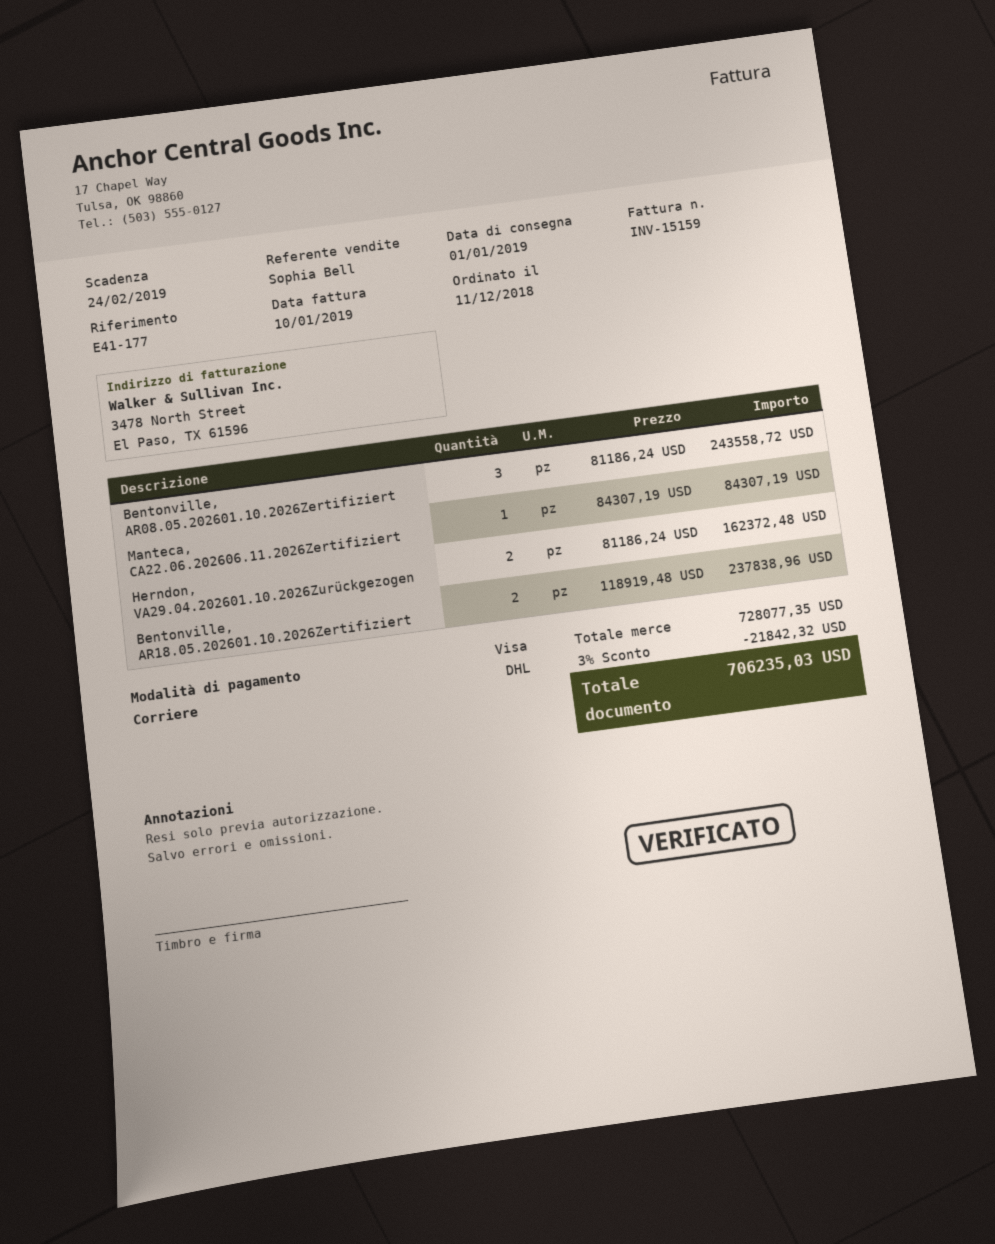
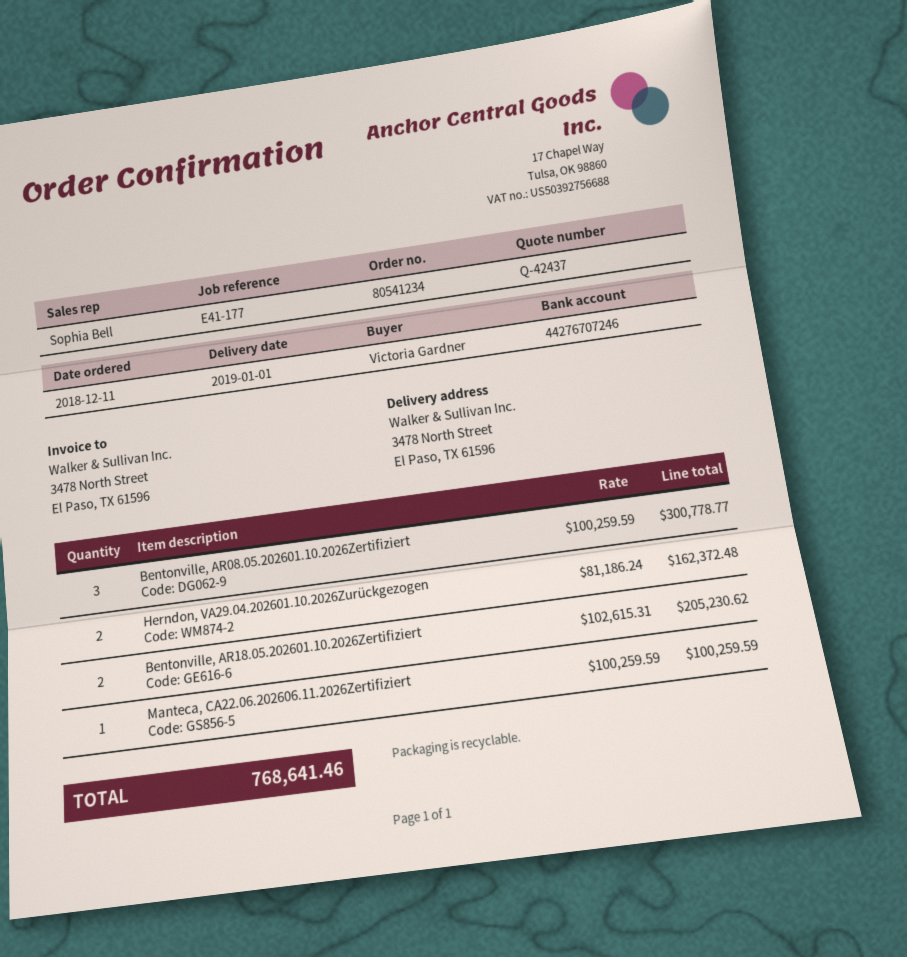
Bentonville, AR08.05.202601.10.2026Zertifiziert: 3 x 81186.24 = 243558.72 -> 3 x 100259.59 = 300778.77
Manteca, CA22.06.202606.11.2026Zertifiziert: 1 x 84307.19 = 84307.19 -> 1 x 100259.59 = 100259.59
Bentonville, AR18.05.202601.10.2026Zertifiziert: 2 x 118919.48 = 237838.96 -> 2 x 102615.31 = 205230.62
discount: 3% = 21842.32 -> none
total: 706235.03 -> 768641.46

